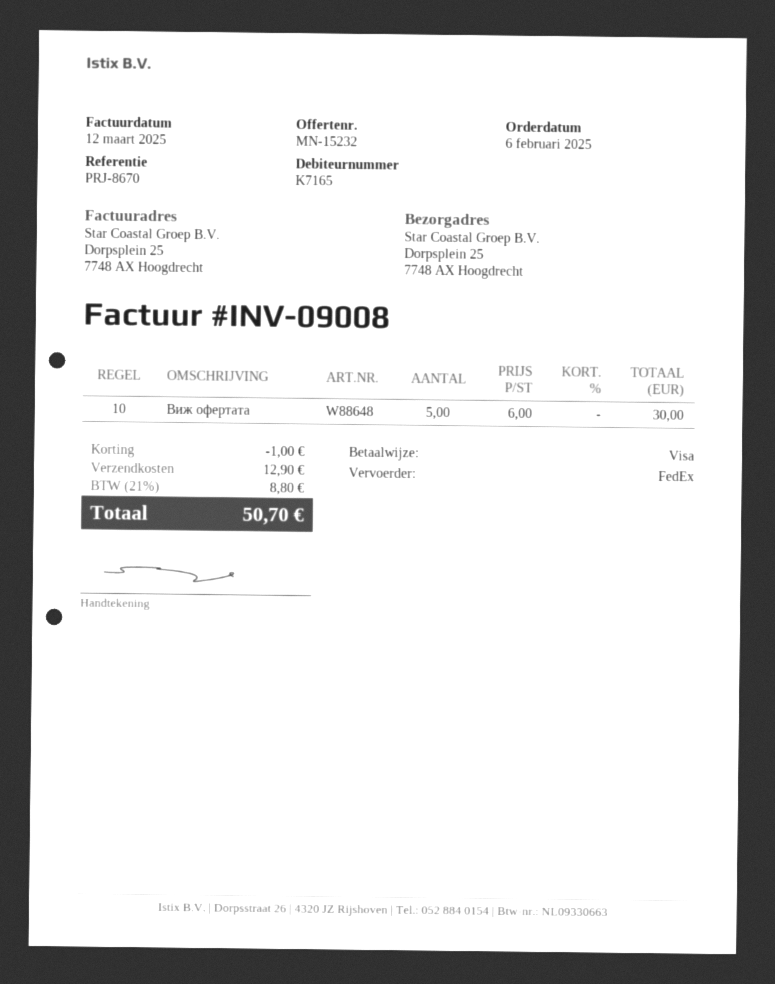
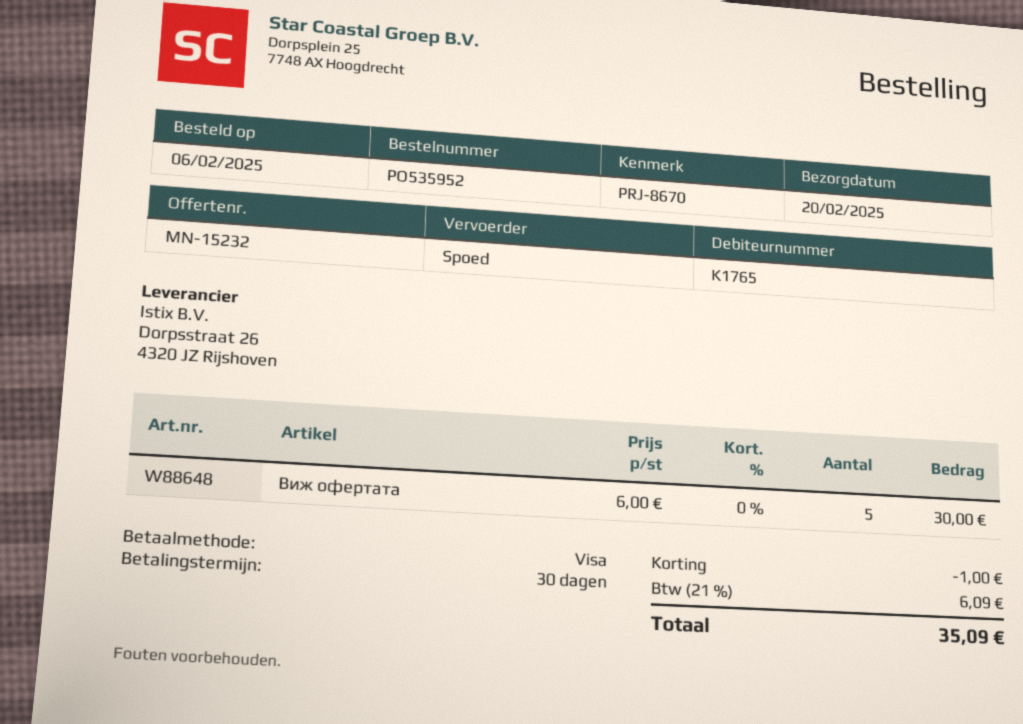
customer number: K7165 -> K1765
shipping method: FedEx -> express
shipping: 12.90 -> none
tax: 21% = 8.80 -> 21% = 6.09
total: 50.70 -> 35.09

